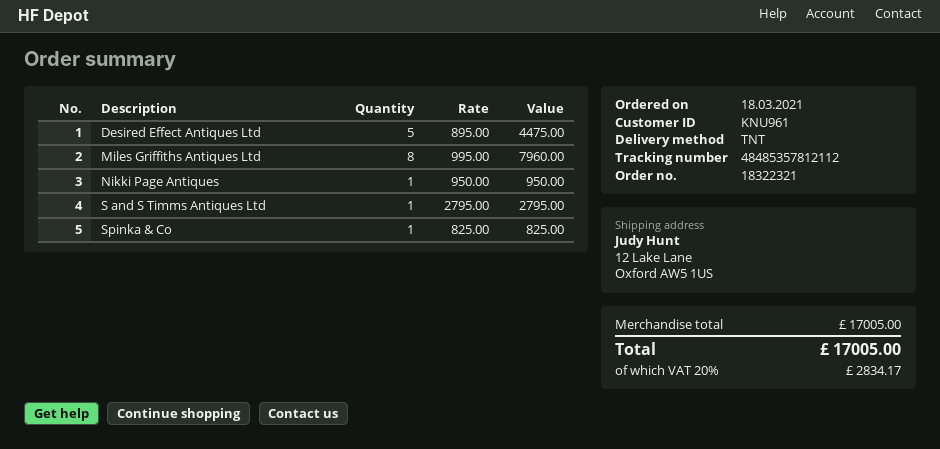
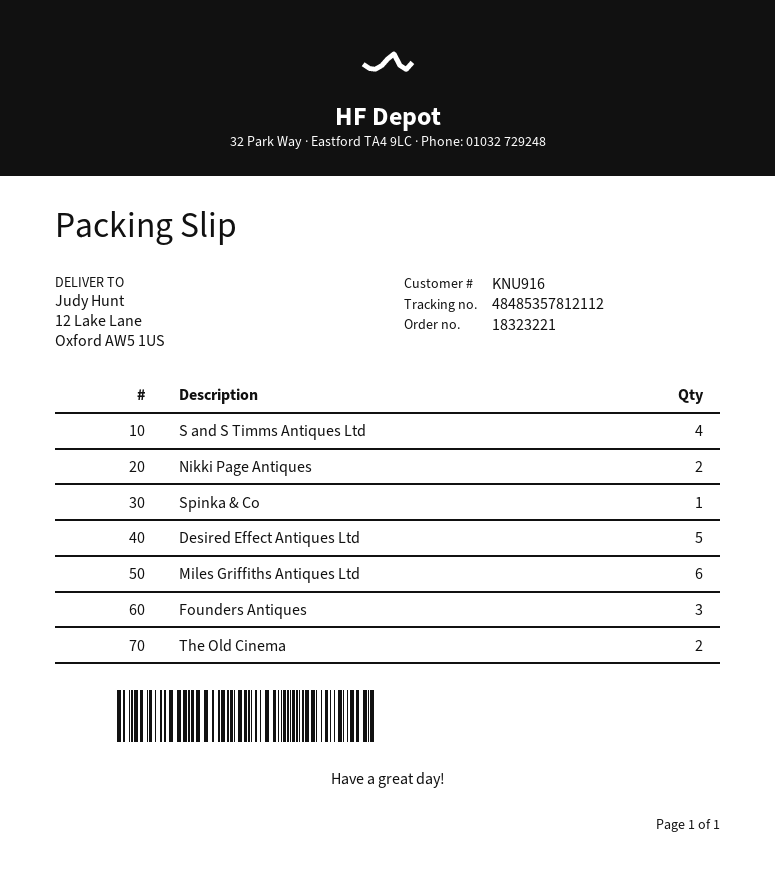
order number: 18322321 -> 18323221
customer number: KNU961 -> KNU916
Miles Griffiths Antiques Ltd: 8 -> 6
Nikki Page Antiques: 1 -> 2
S and S Timms Antiques Ltd: 1 -> 4
Founders Antiques: none -> 3
The Old Cinema: none -> 2

